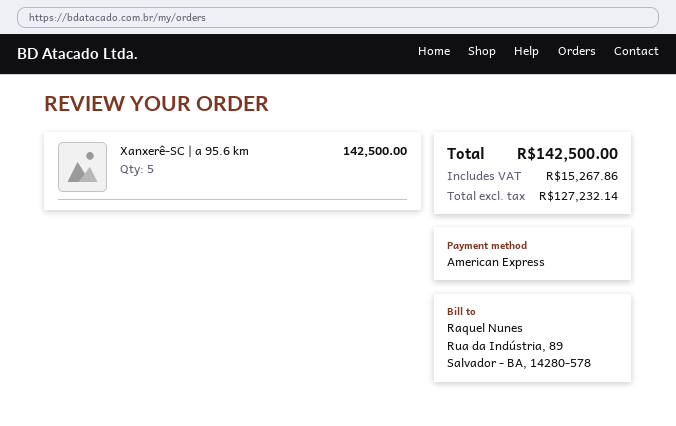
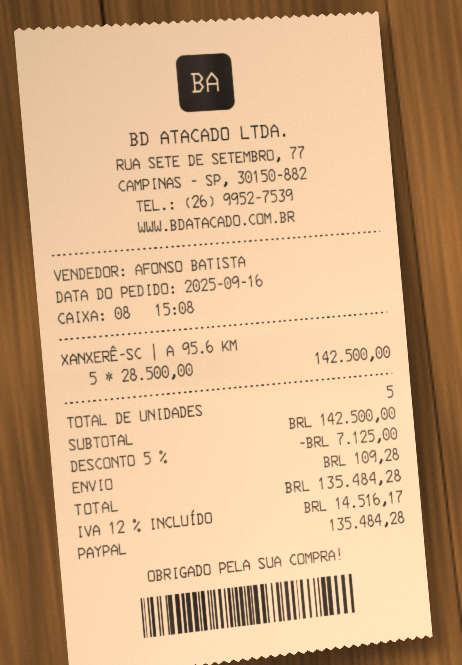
payment method: American Express -> PayPal
discount: none -> 5% = 7125.00
shipping: none -> 109.28
tax: 15267.86 -> 14516.17
total: 142500.00 -> 135484.28

